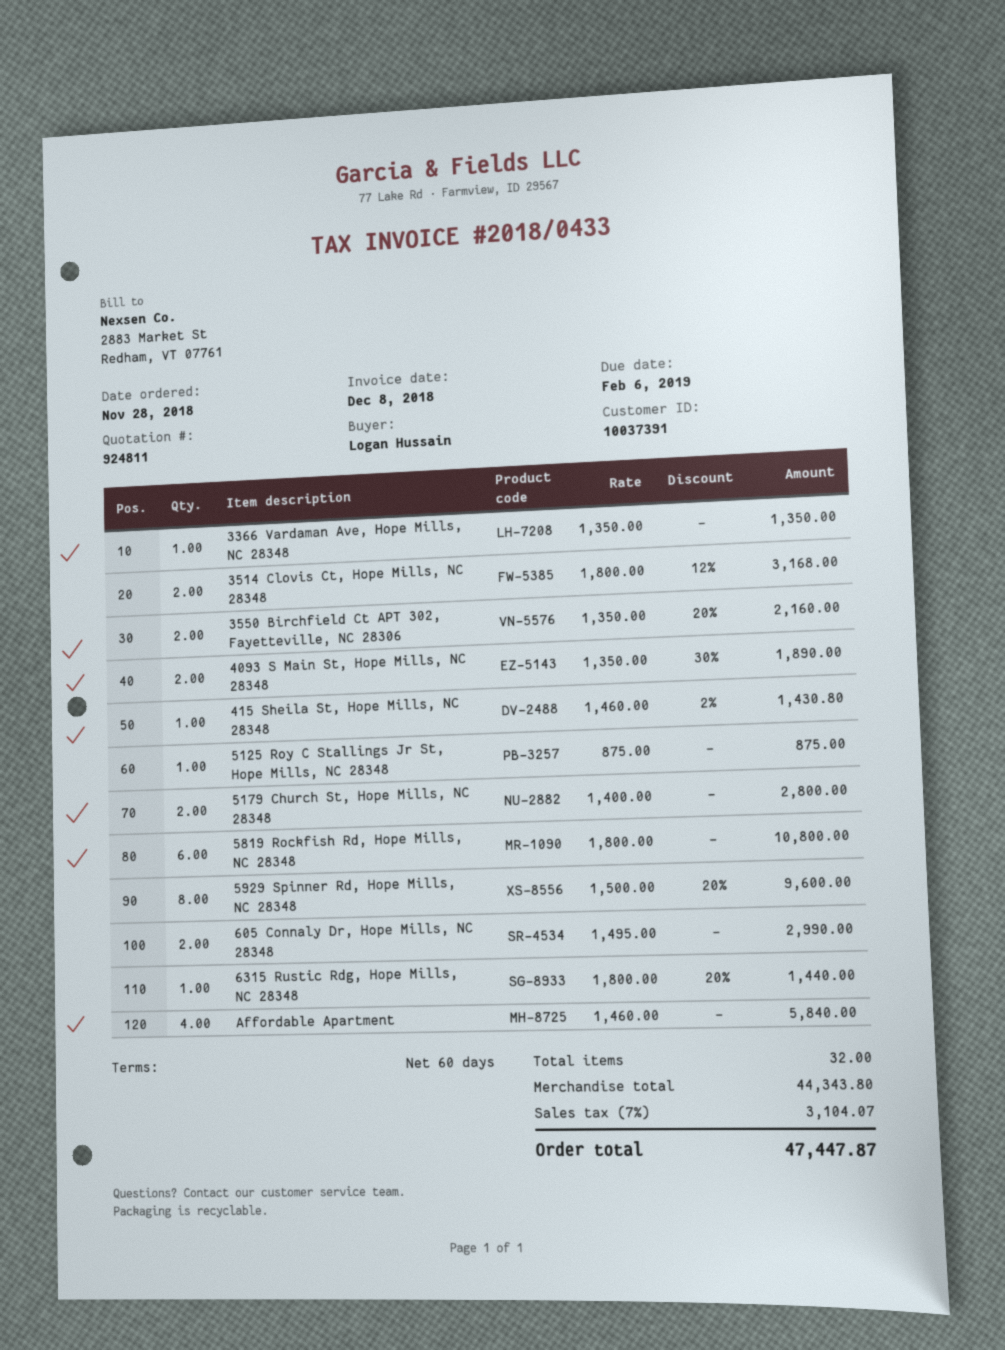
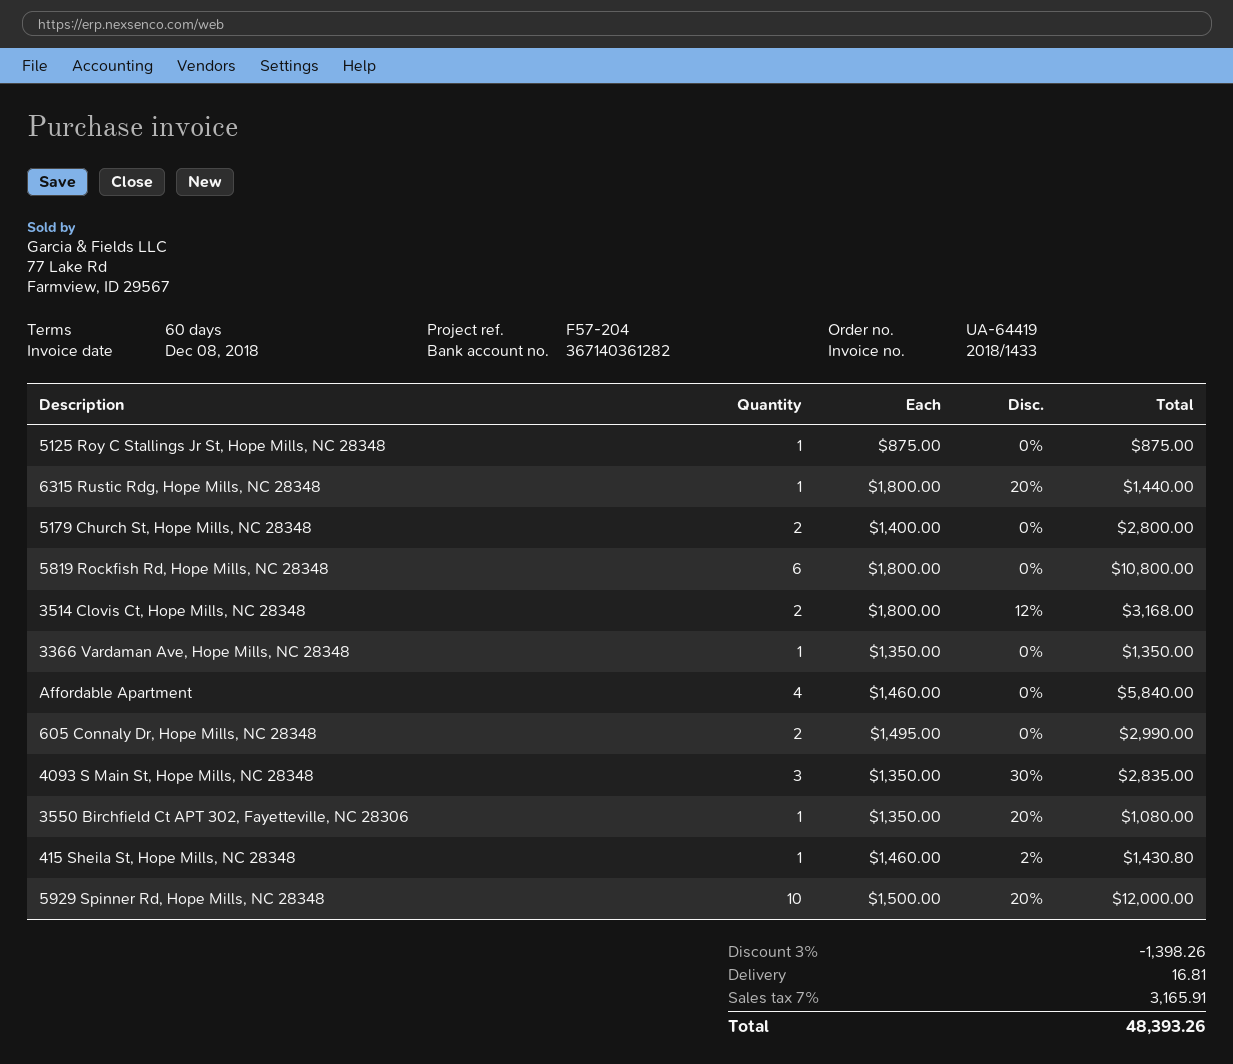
invoice number: 2018/0433 -> 2018/1433
3550 Birchfield Ct APT 302, Fayetteville, NC 28306: 2 x 1350.00 - 20% = 2160.00 -> 1 x 1350.00 - 20% = 1080.00
4093 S Main St, Hope Mills, NC 28348: 2 x 1350.00 - 30% = 1890.00 -> 3 x 1350.00 - 30% = 2835.00
5929 Spinner Rd, Hope Mills, NC 28348: 8 x 1500.00 - 20% = 9600.00 -> 10 x 1500.00 - 20% = 12000.00
discount: none -> 3% = 1398.26
shipping: none -> 16.81
tax: 7% = 3104.07 -> 7% = 3165.91
total: 47447.87 -> 48393.26

